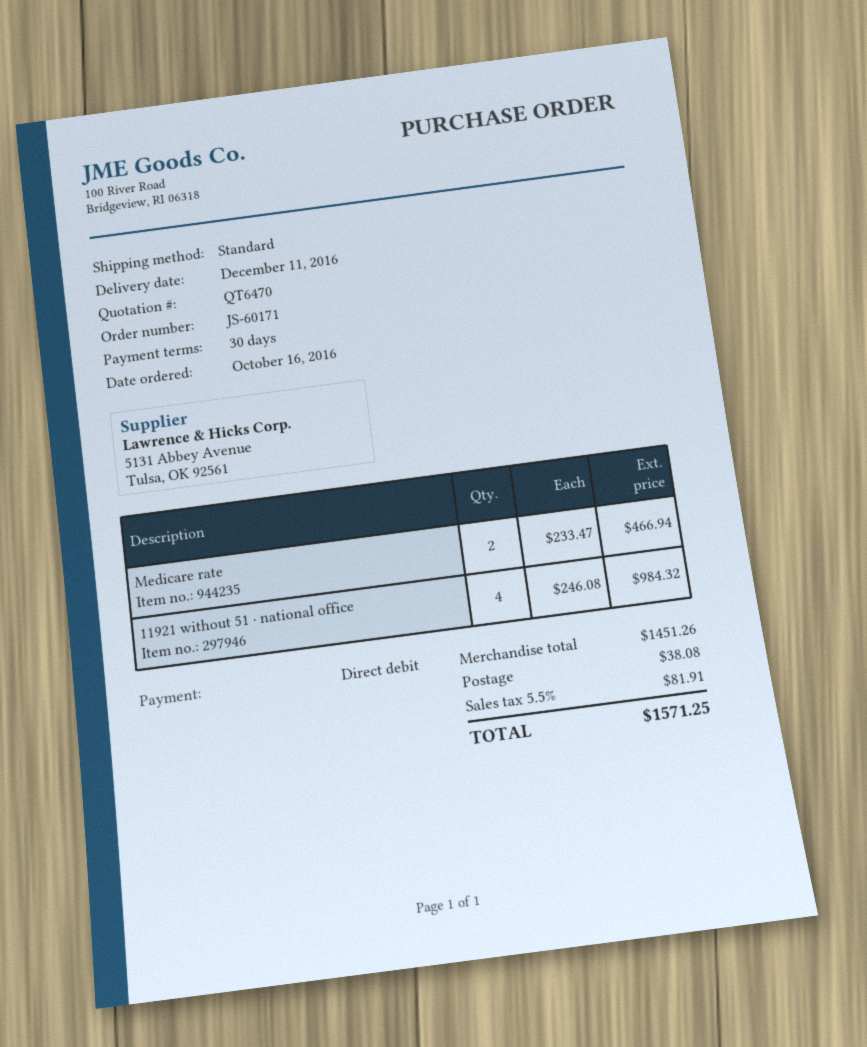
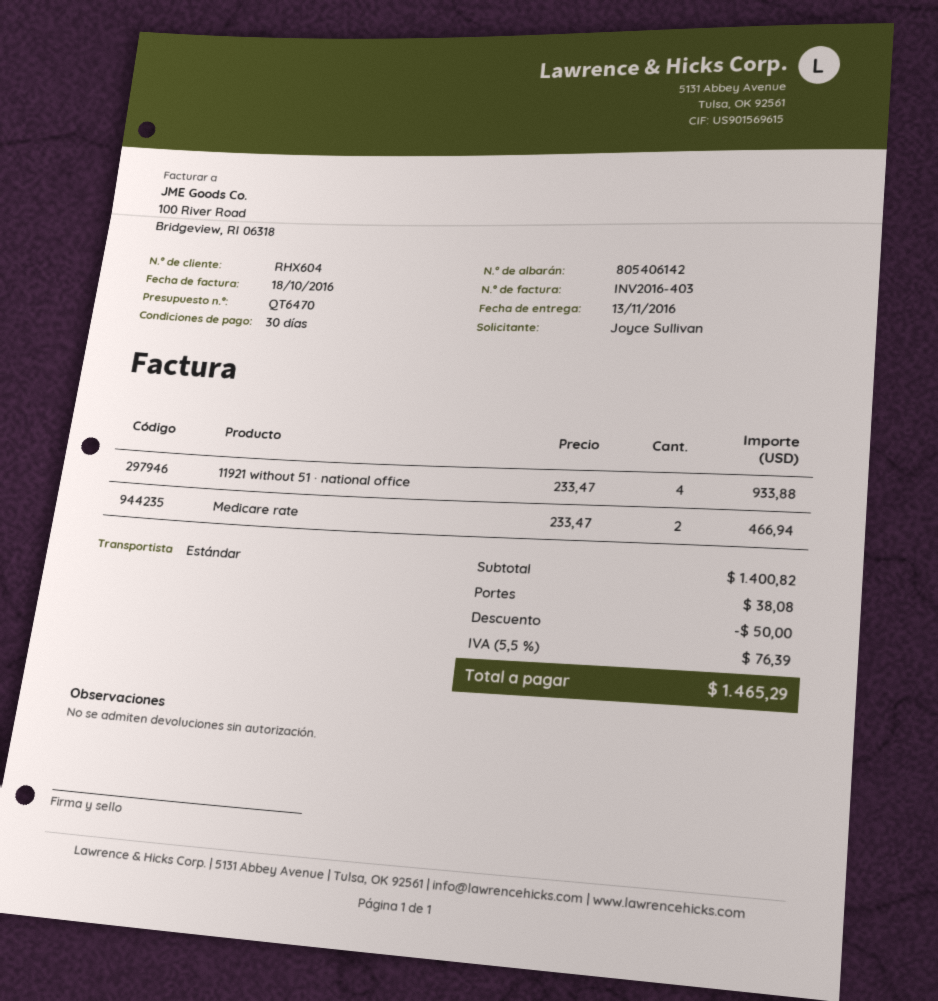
delivery date: 2016-12-11 -> 2016-11-13
11921 without 51 · national office: 4 x 246.08 = 984.32 -> 4 x 233.47 = 933.88
subtotal: 1451.26 -> 1400.82
discount: none -> 50.00
tax: 5.5% = 81.91 -> 5.5% = 76.39
total: 1571.25 -> 1465.29

